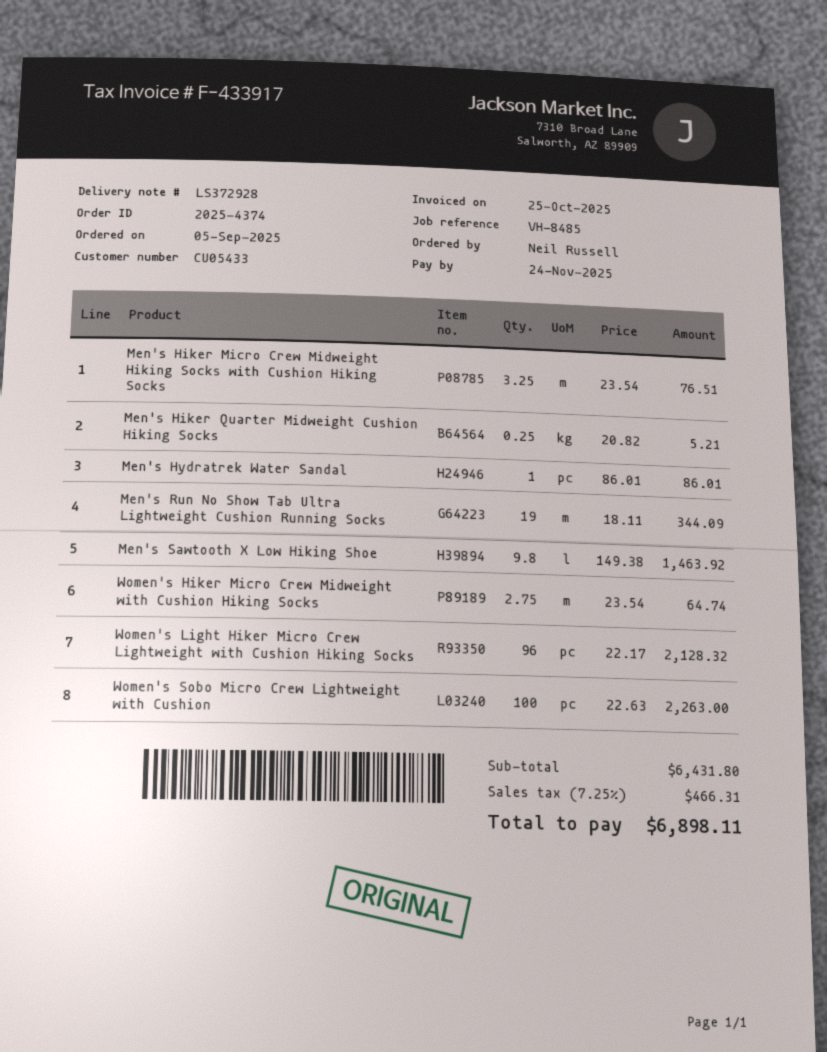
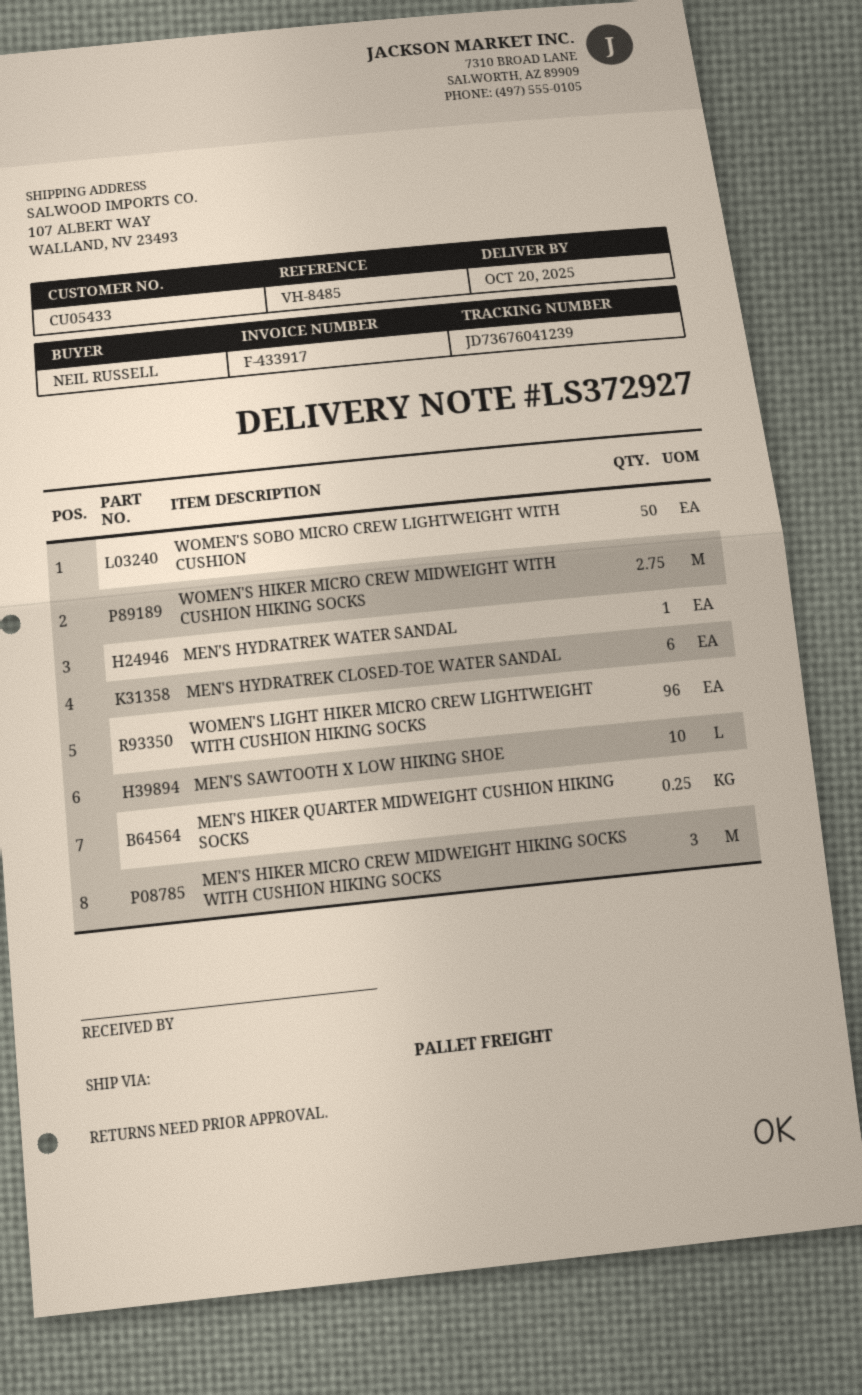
delivery note number: LS372928 -> LS372927
Men's Hiker Micro Crew Midweight Hiking Socks with Cushion Hiking Socks: 3.25 -> 3
Men's Run No Show Tab Ultra Lightweight Cushion Running Socks: 19 -> none
Men's Sawtooth X Low Hiking Shoe: 9.8 -> 10
Women's Sobo Micro Crew Lightweight with Cushion: 100 -> 50
MEN'S HYDRATREK CLOSED-TOE WATER SANDAL: none -> 6

